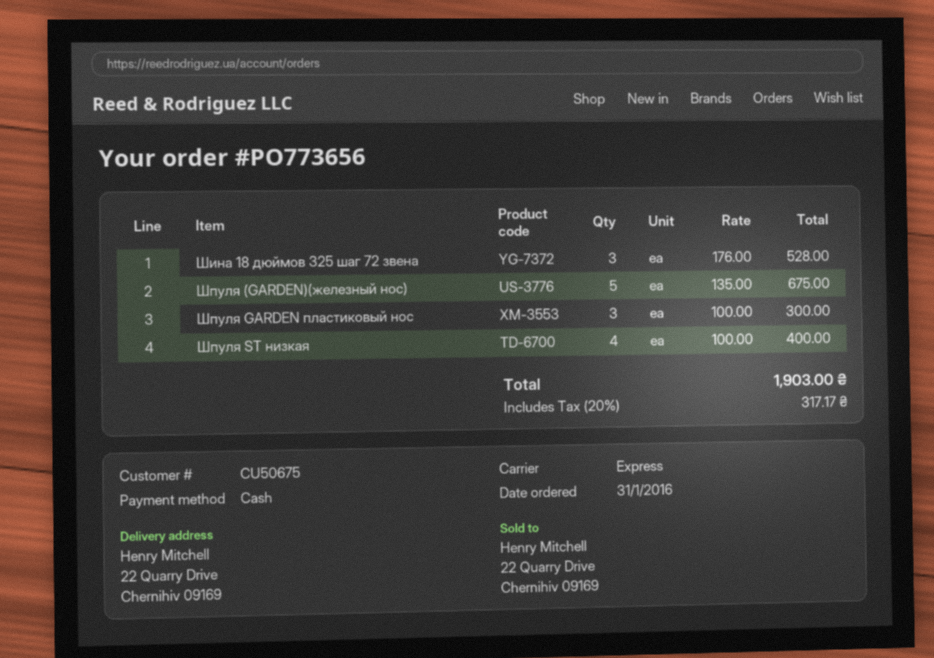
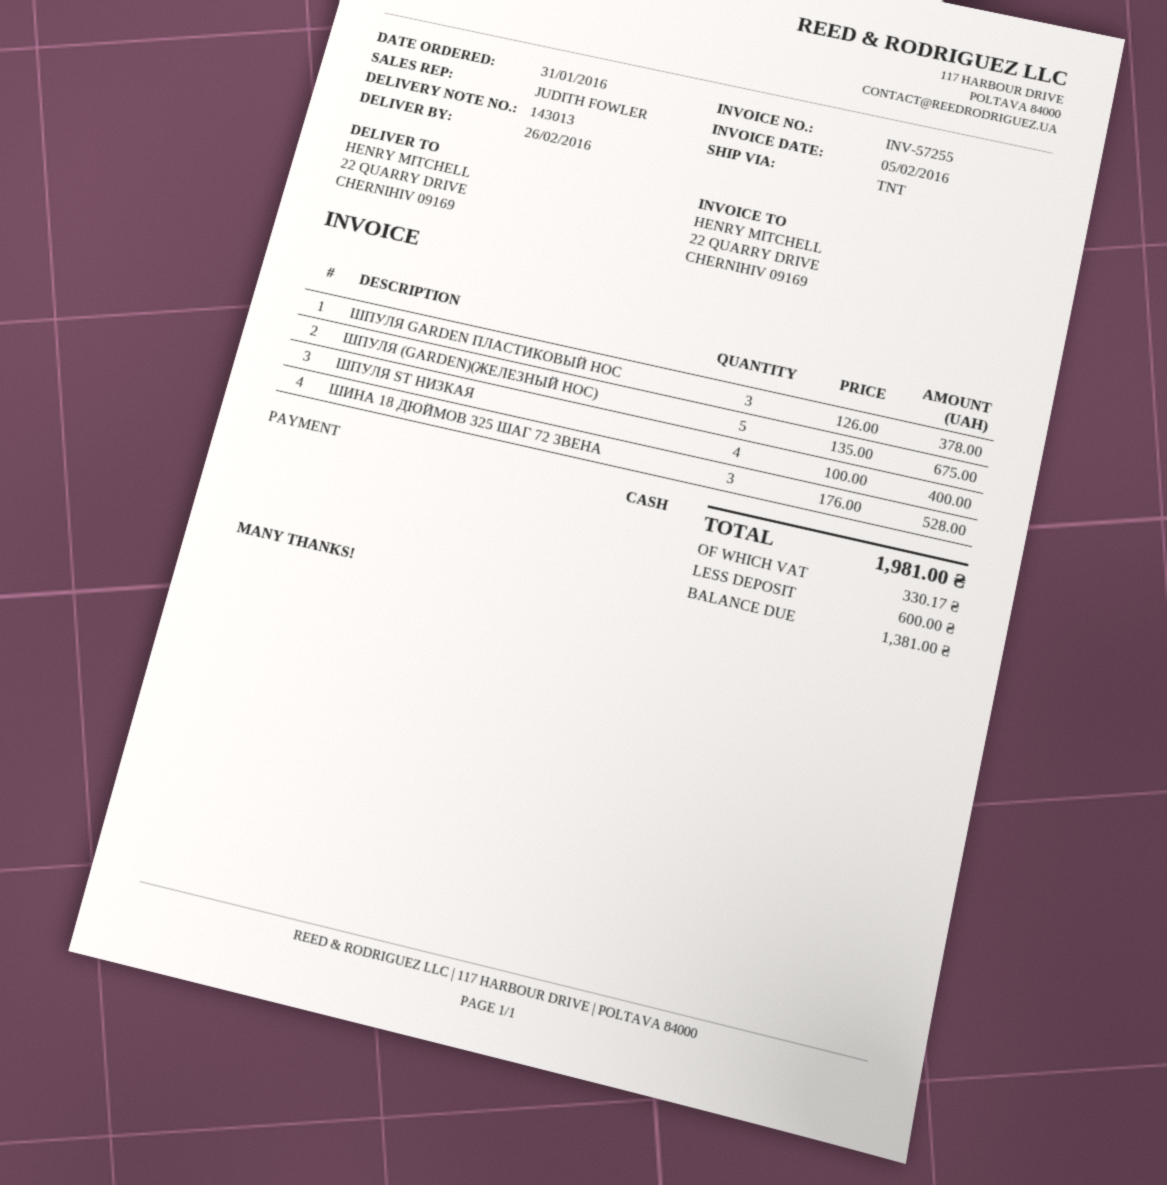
shipping method: express -> TNT
Шпуля GARDEN пластиковый нос: 3 x 100.00 = 300.00 -> 3 x 126.00 = 378.00
tax: 317.17 -> 330.17
total: 1903.00 -> 1981.00

